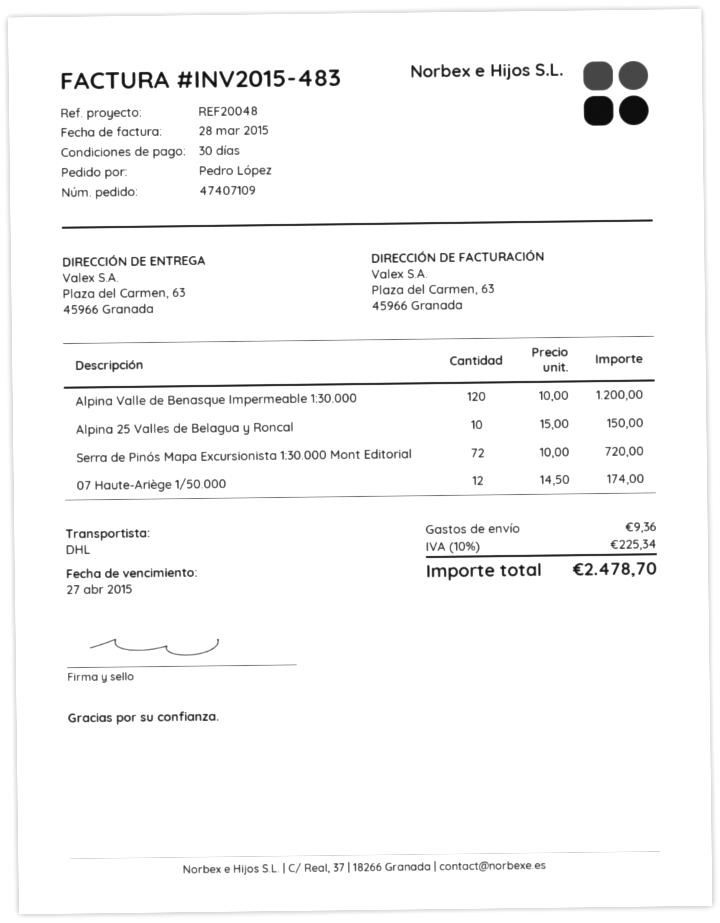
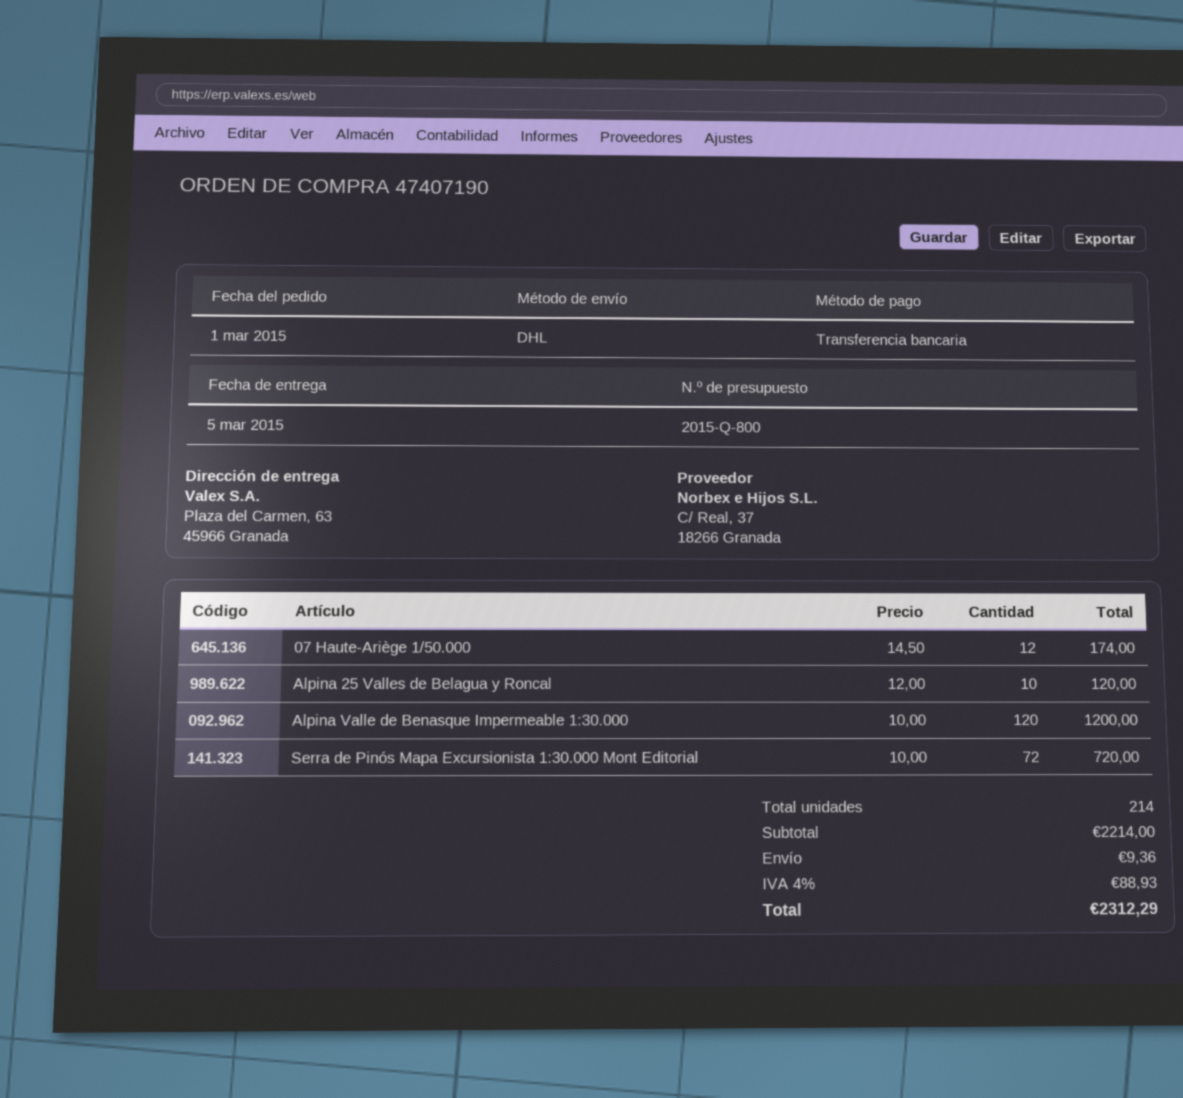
order number: 47407109 -> 47407190
Alpina 25 Valles de Belagua y Roncal: 10 x 15.00 = 150.00 -> 10 x 12.00 = 120.00
tax: 10% = 225.34 -> 4% = 88.93
total: 2478.70 -> 2312.29

